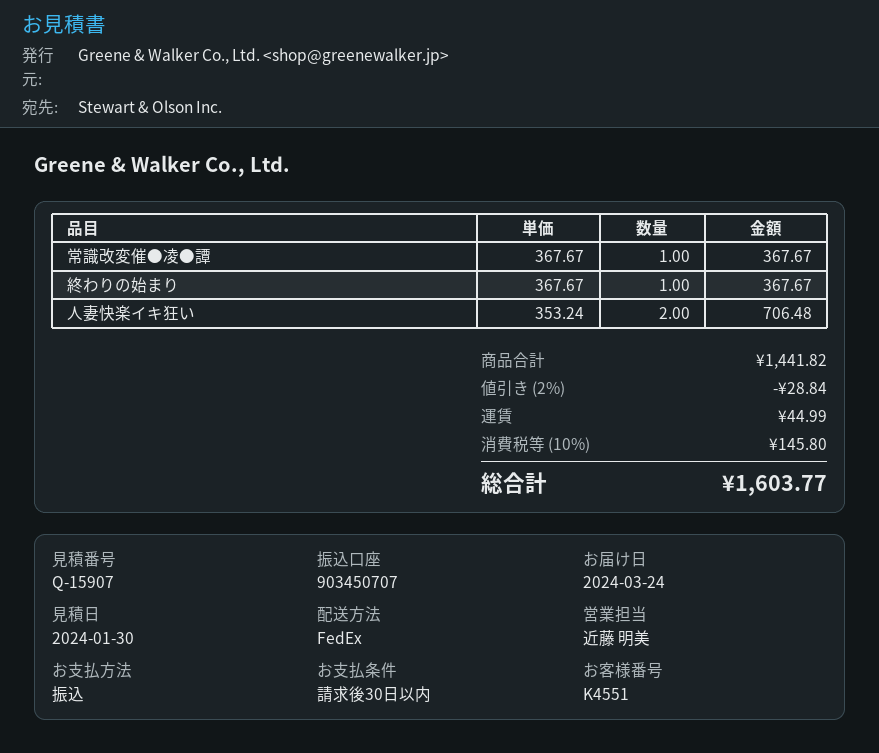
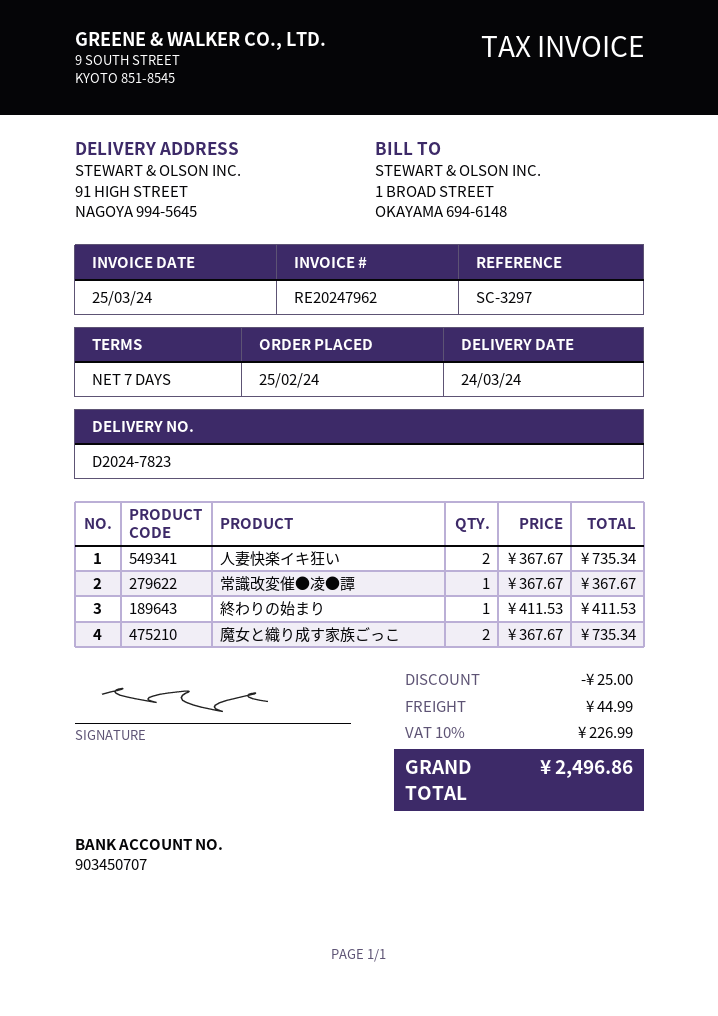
payment terms: 30 days -> 7 days
終わりの始まり: 1 x 367.67 = 367.67 -> 1 x 411.53 = 411.53
人妻快楽イキ狂い: 2 x 353.24 = 706.48 -> 2 x 367.67 = 735.34
魔女と織り成す家族ごっこ: none -> 2 x 367.67 = 735.34
discount: 28.84 -> 25.00
tax: 10% = 145.80 -> 10% = 226.99
total: 1603.77 -> 2496.86

